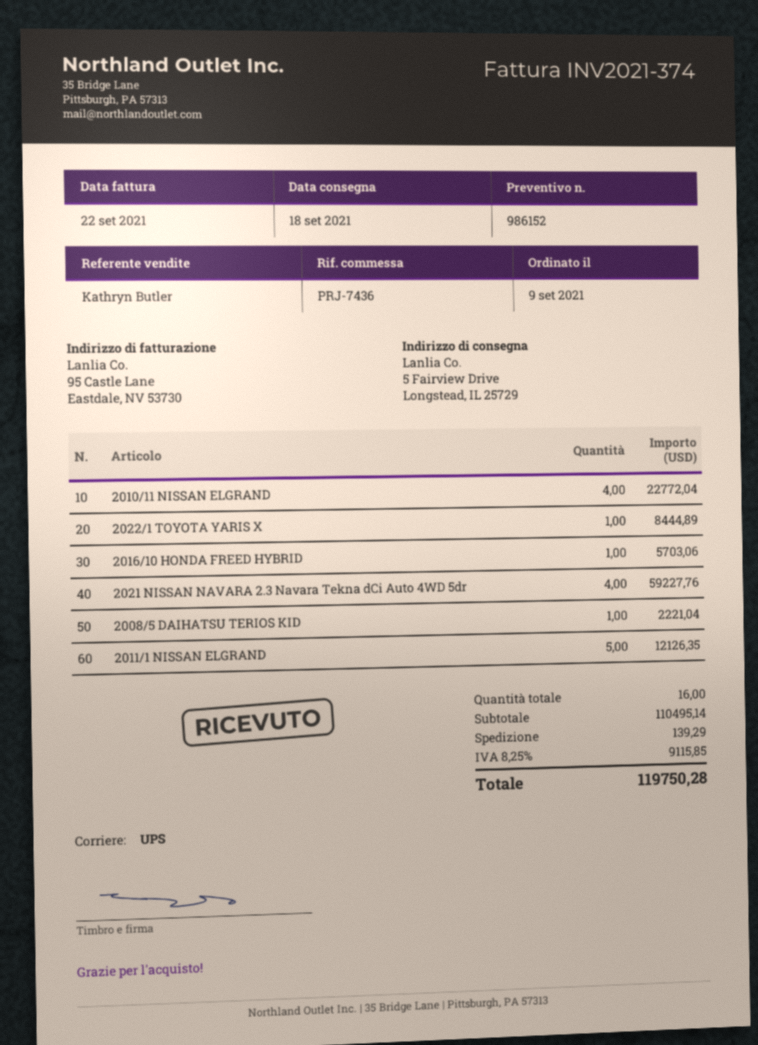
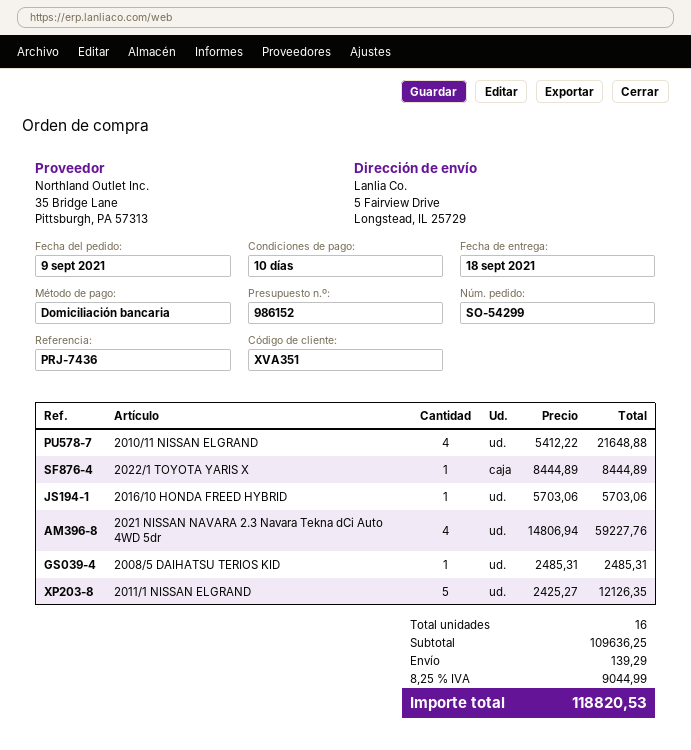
2010/11 NISSAN ELGRAND: 4 for 22772.04 -> 4 for 21648.88
2008/5 DAIHATSU TERIOS KID: 1 for 2221.04 -> 1 for 2485.31
subtotal: 110495.14 -> 109636.25
tax: 8.25% = 9115.85 -> 8.25% = 9044.99
total: 119750.28 -> 118820.53

